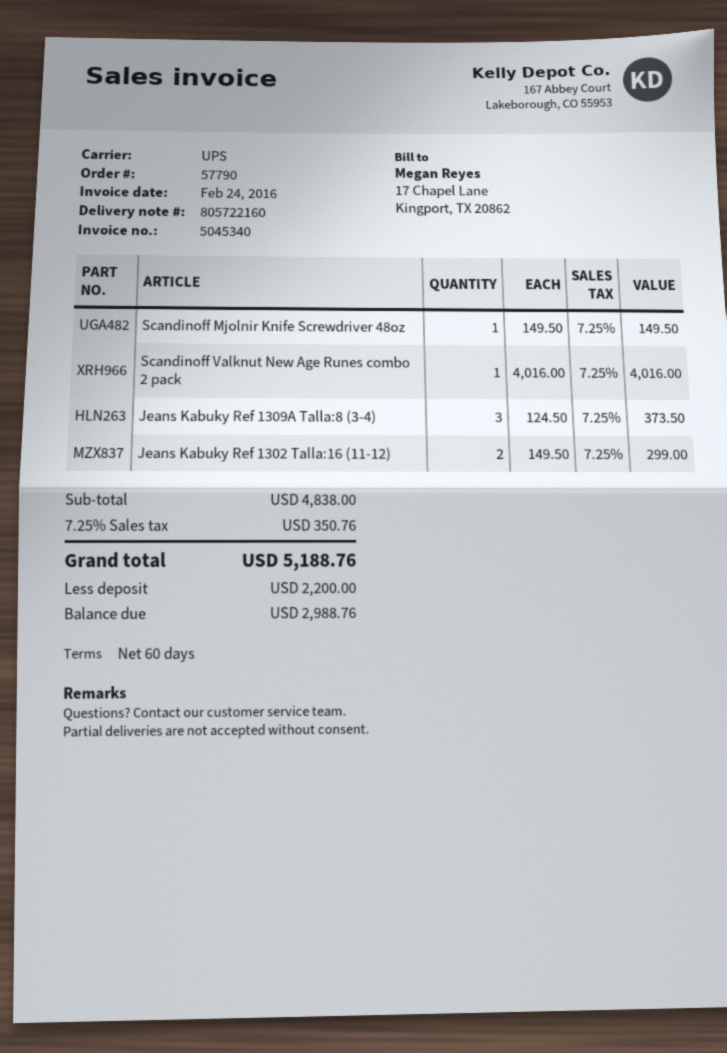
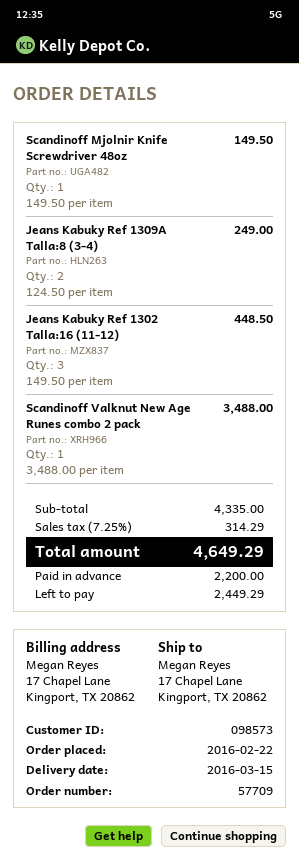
order number: 57790 -> 57709
Scandinoff Valknut New Age Runes combo 2 pack: 1 x 4016.00 = 4016.00 -> 1 x 3488.00 = 3488.00
Jeans Kabuky Ref 1309A Talla:8 (3-4): 3 x 124.50 = 373.50 -> 2 x 124.50 = 249.00
Jeans Kabuky Ref 1302 Talla:16 (11-12): 2 x 149.50 = 299.00 -> 3 x 149.50 = 448.50
subtotal: 4838.00 -> 4335.00
tax: 7.25% = 350.76 -> 7.25% = 314.29
total: 5188.76 -> 4649.29
balance: 2988.76 -> 2449.29

